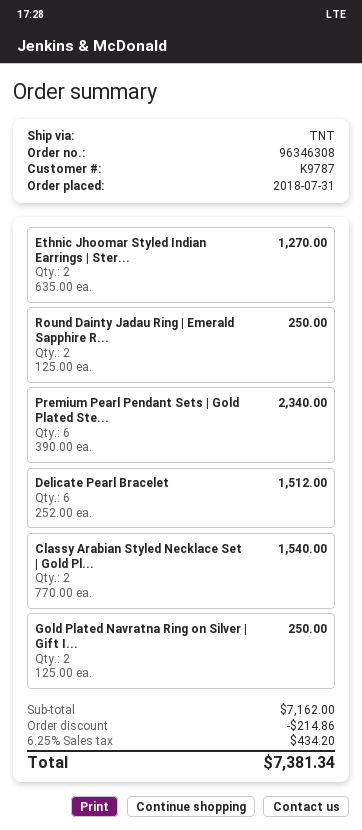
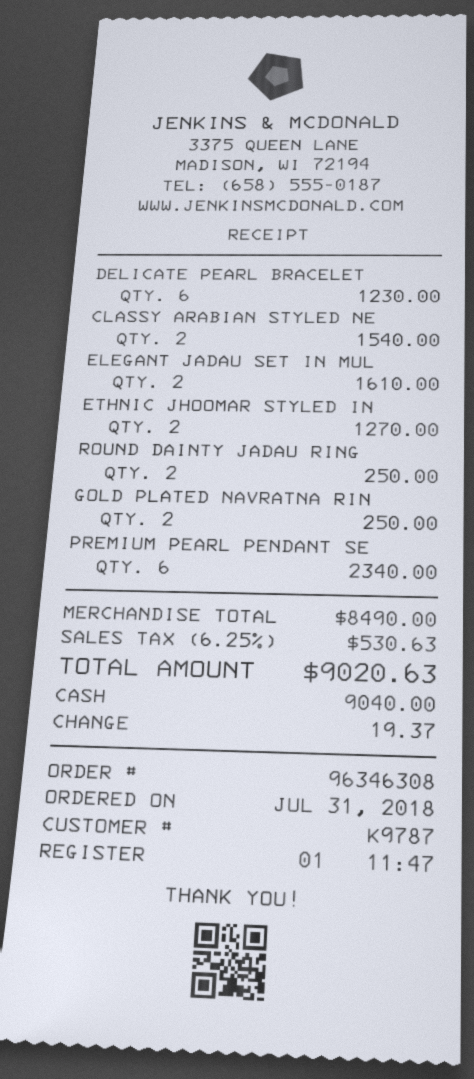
Delicate Pearl Bracelet: 6 for 1512.00 -> 6 for 1230.00
ELEGANT JADAU SET IN MUL: none -> 2 for 1610.00
subtotal: 7162.00 -> 8490.00
discount: 214.86 -> none
tax: 6.25% = 434.20 -> 6.25% = 530.63
total: 7381.34 -> 9020.63

